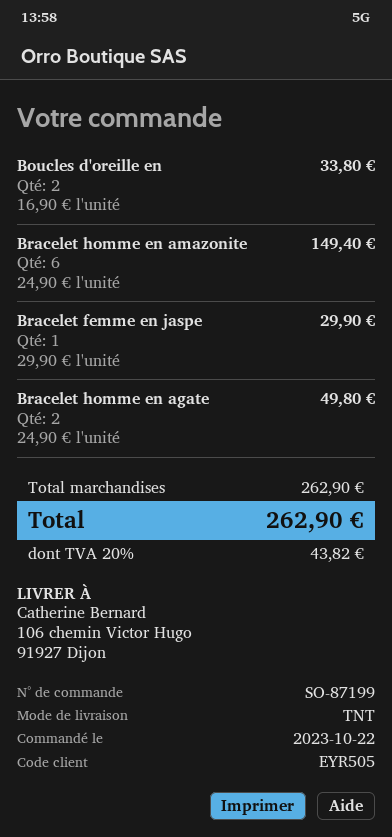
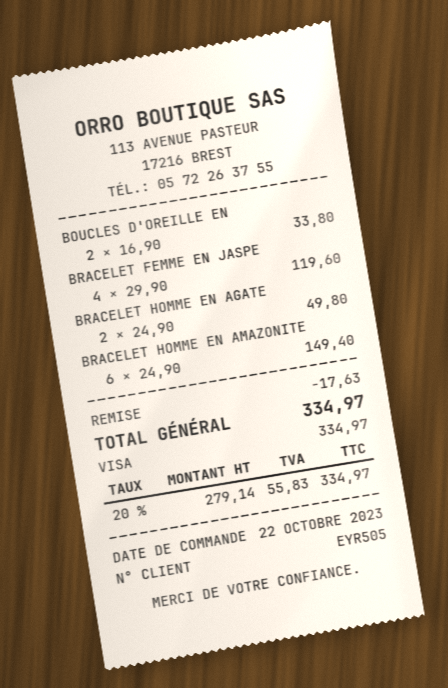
Bracelet femme en jaspe: 1 x 29.90 = 29.90 -> 4 x 29.90 = 119.60
discount: none -> 17.63
tax: 20% = 43.82 -> 20% = 55.83
total: 262.90 -> 334.97

